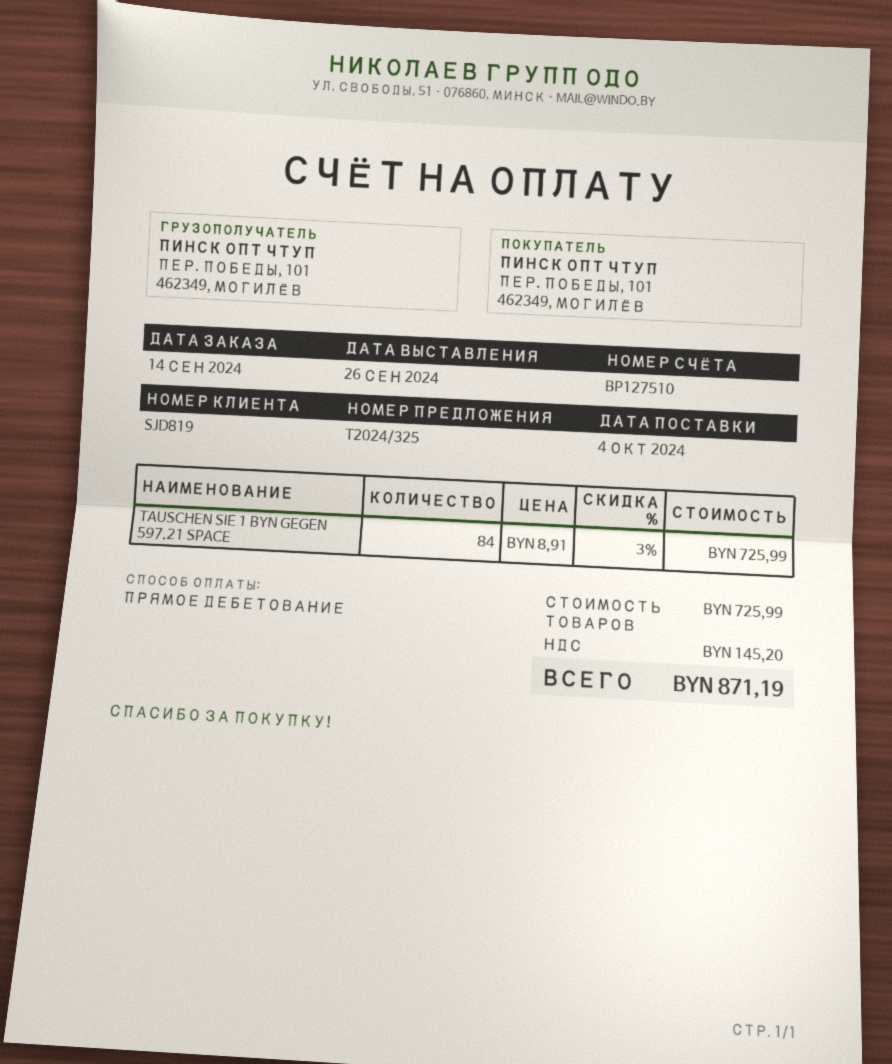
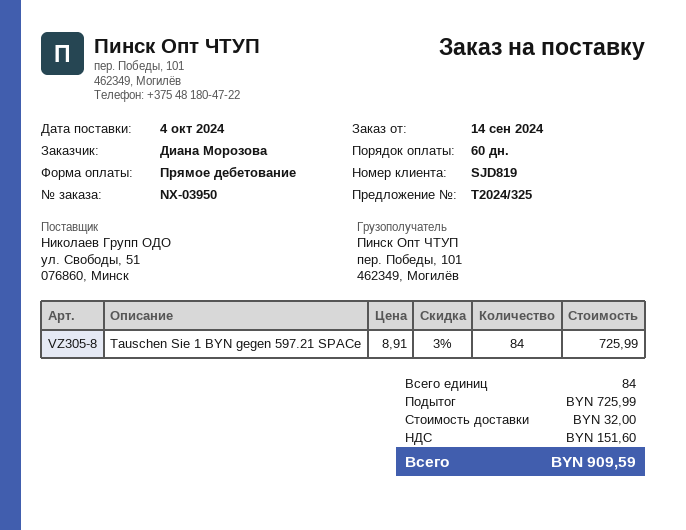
shipping: none -> 32.00
tax: 145.20 -> 151.60
total: 871.19 -> 909.59

